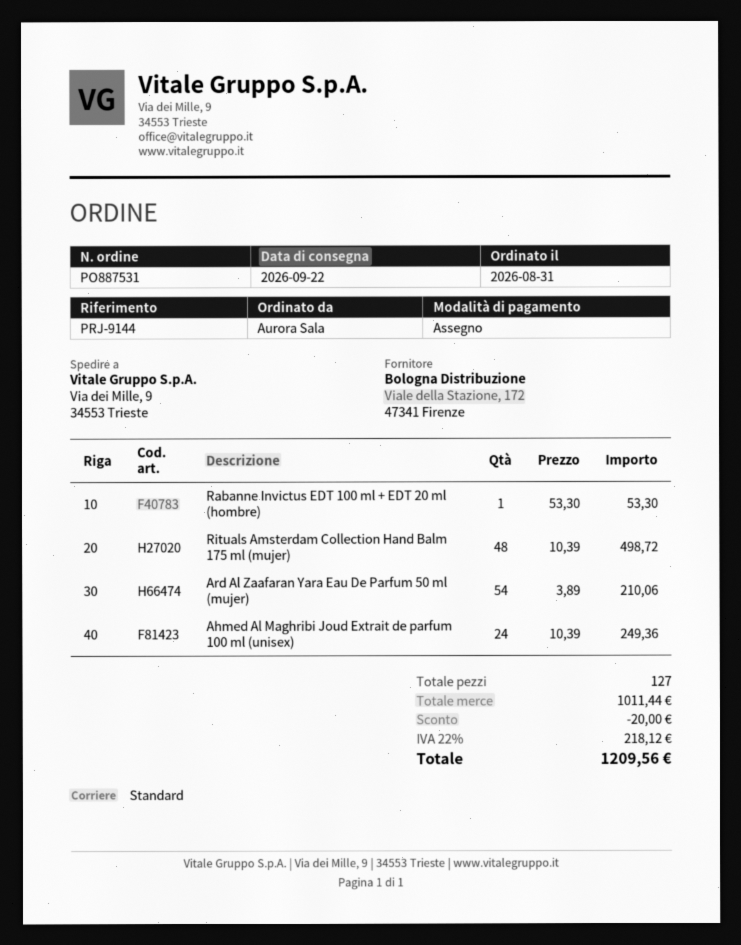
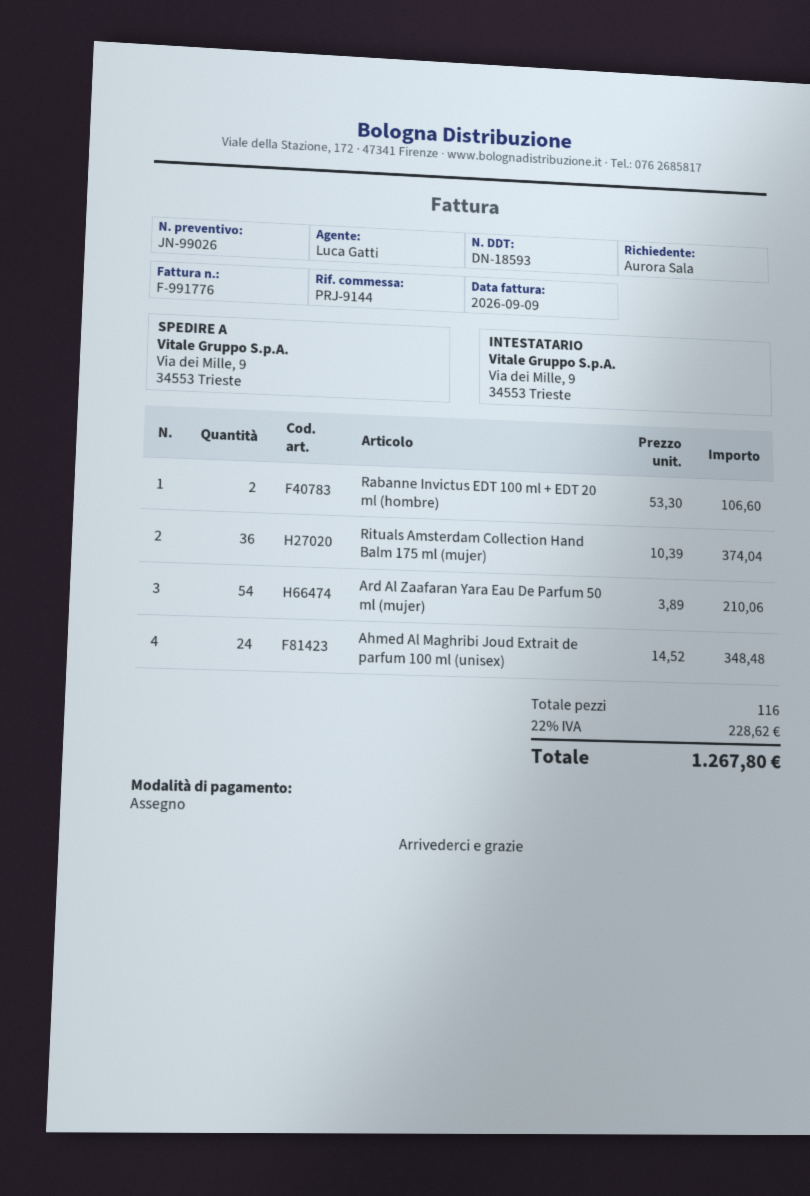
Rabanne Invictus EDT 100 ml + EDT 20 ml (hombre): 1 x 53.30 = 53.30 -> 2 x 53.30 = 106.60
Rituals Amsterdam Collection Hand Balm 175 ml (mujer): 48 x 10.39 = 498.72 -> 36 x 10.39 = 374.04
Ahmed Al Maghribi Joud Extrait de parfum 100 ml (unisex): 24 x 10.39 = 249.36 -> 24 x 14.52 = 348.48
total quantity: 127 -> 116
discount: 20.00 -> none
tax: 22% = 218.12 -> 22% = 228.62
total: 1209.56 -> 1267.80

